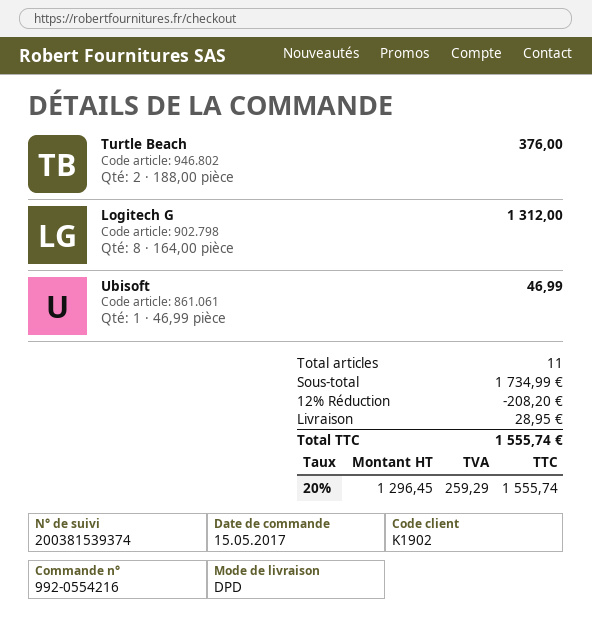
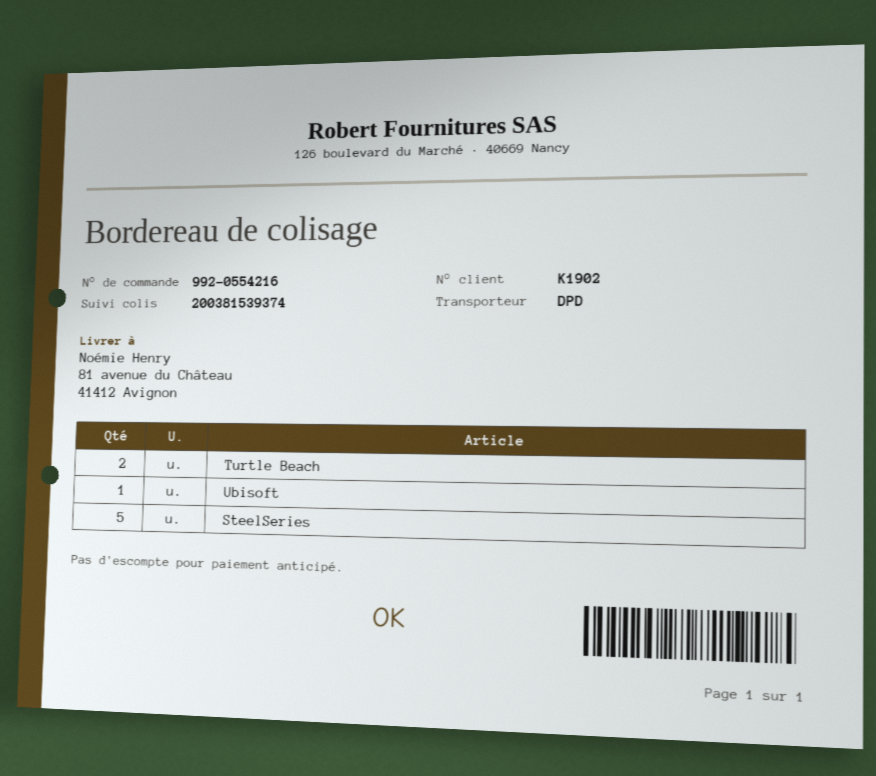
Logitech G: 8 -> none
SteelSeries: none -> 5

